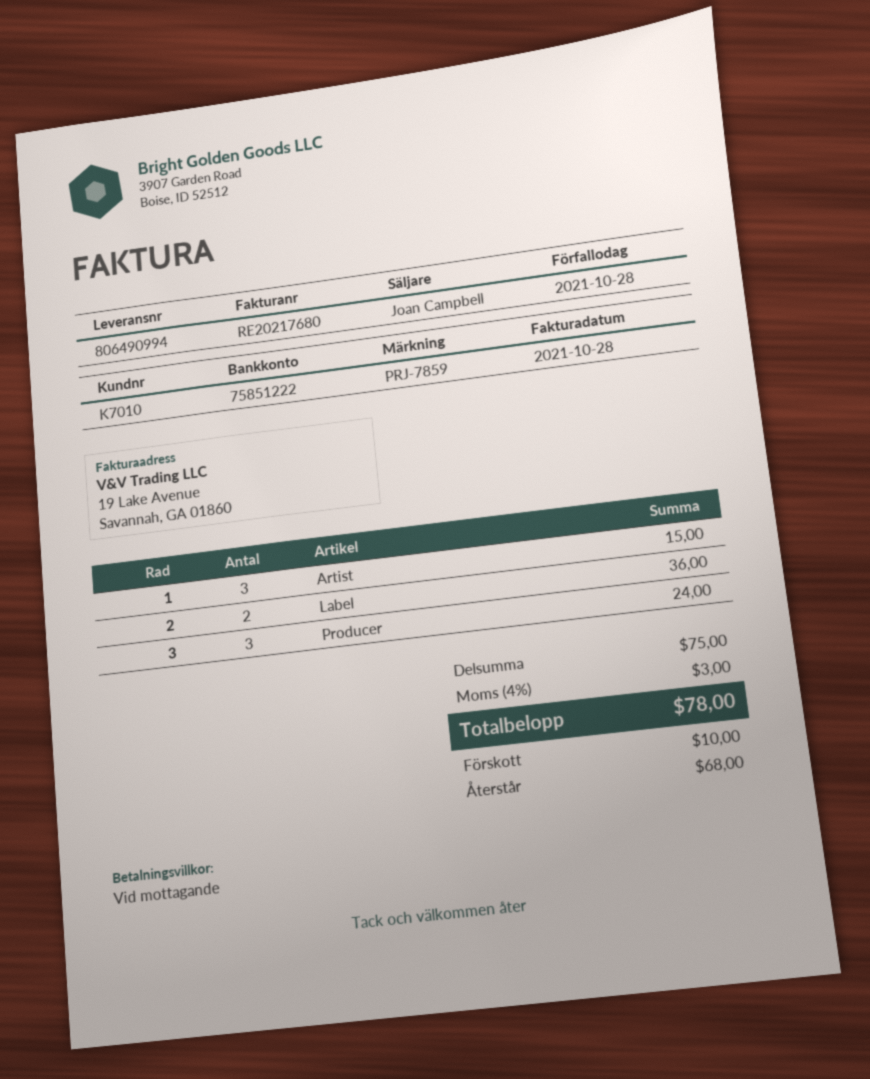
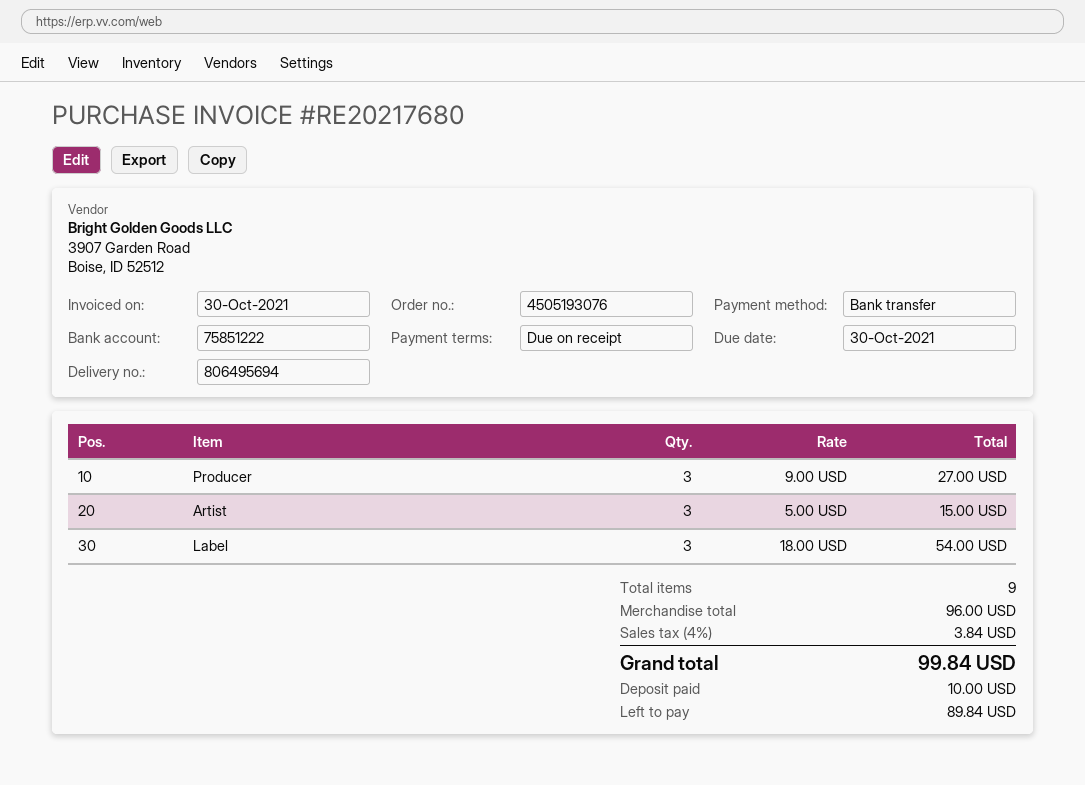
delivery note number: 806490994 -> 806495694
invoice date: 2021-10-28 -> 2021-10-30
due date: 2021-10-28 -> 2021-10-30
Label: 2 for 36.00 -> 3 for 54.00
Producer: 3 for 24.00 -> 3 for 27.00
subtotal: 75.00 -> 96.00
tax: 4% = 3.00 -> 4% = 3.84
total: 78.00 -> 99.84
balance: 68.00 -> 89.84

